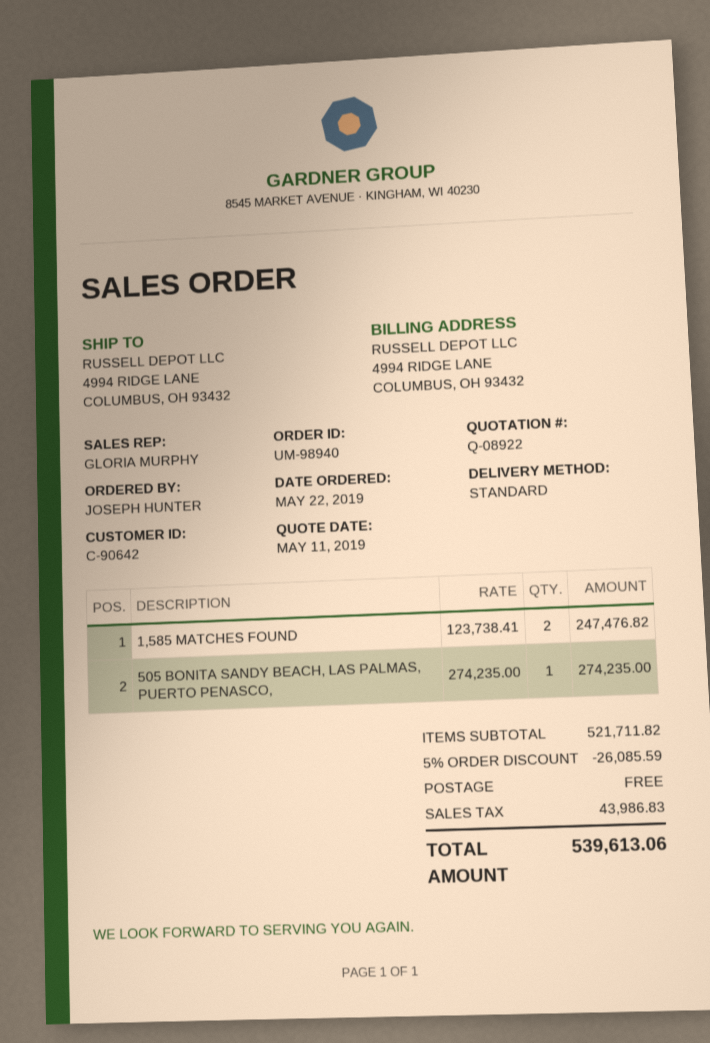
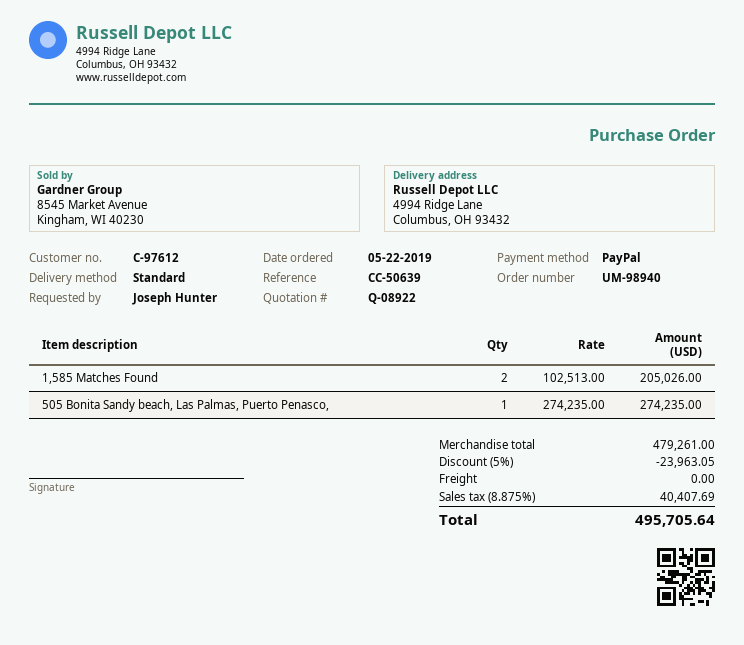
customer number: C-90642 -> C-97612
1,585 MATCHES FOUND: 2 x 123738.41 = 247476.82 -> 2 x 102513.00 = 205026.00
subtotal: 521711.82 -> 479261.00
discount: 5% = 26085.59 -> 5% = 23963.05
tax: 43986.83 -> 40407.69
total: 539613.06 -> 495705.64

